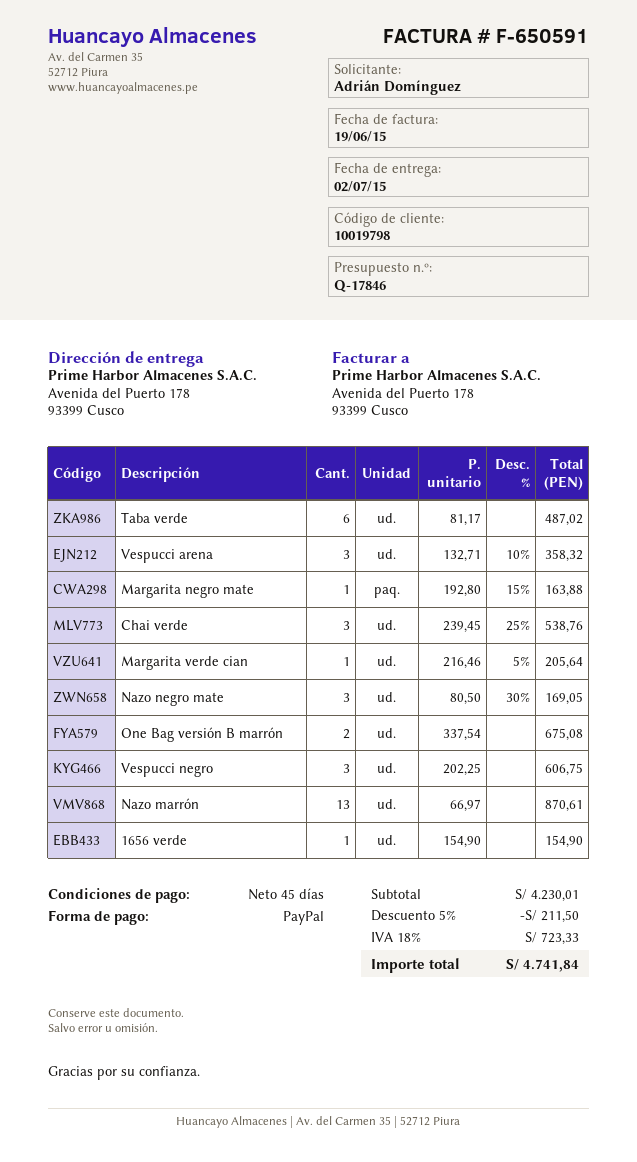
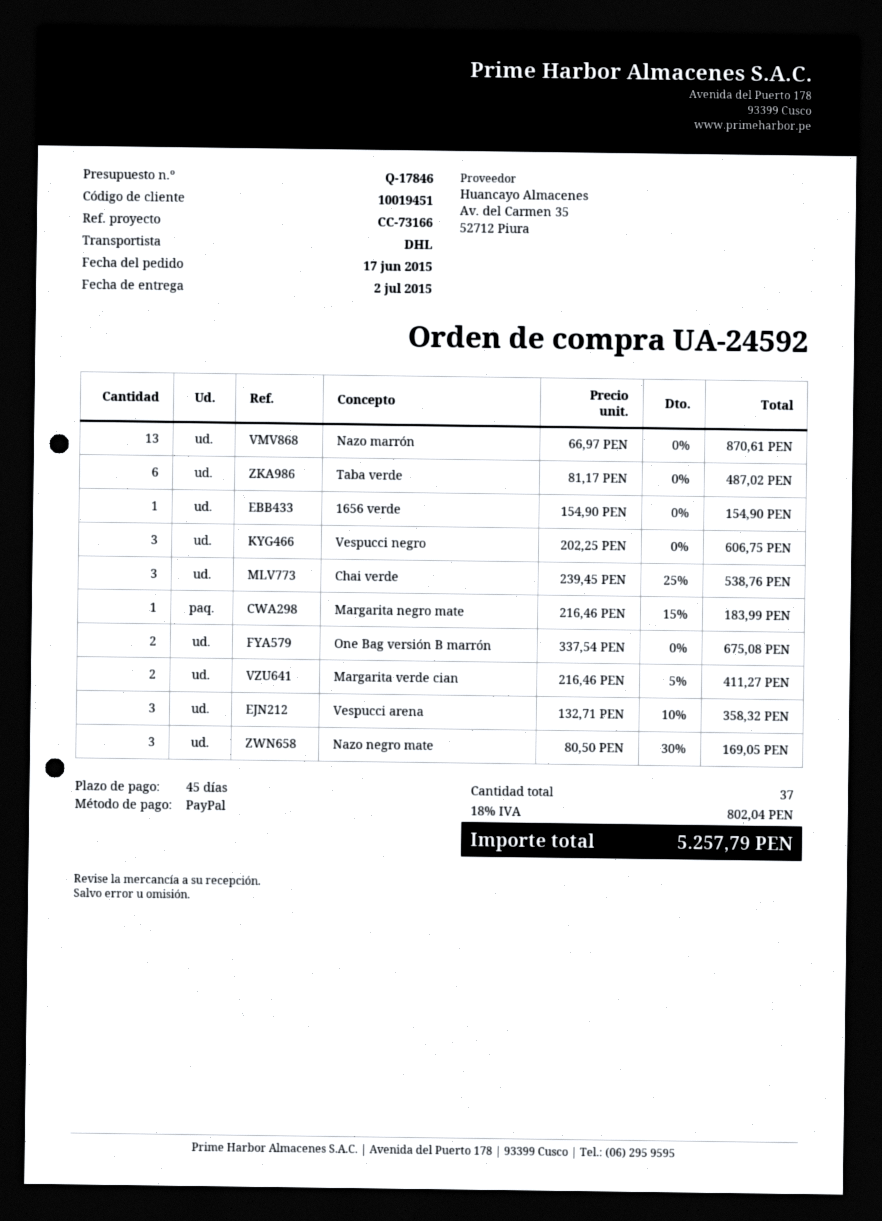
customer number: 10019798 -> 10019451
Margarita negro mate: 1 x 192.80 - 15% = 163.88 -> 1 x 216.46 - 15% = 183.99
Margarita verde cian: 1 x 216.46 - 5% = 205.64 -> 2 x 216.46 - 5% = 411.27
discount: 5% = 211.50 -> none
tax: 18% = 723.33 -> 18% = 802.04
total: 4741.84 -> 5257.79

